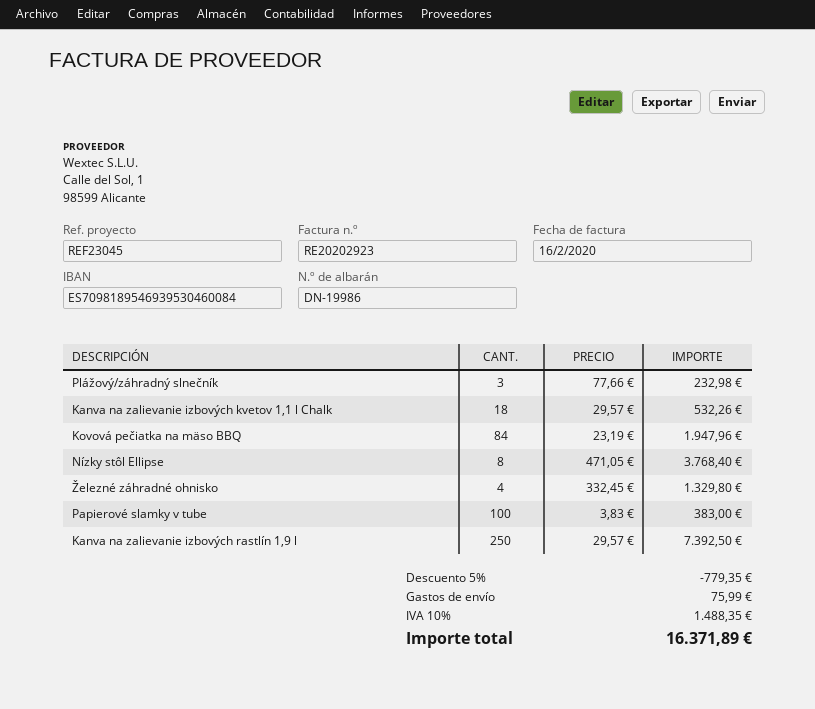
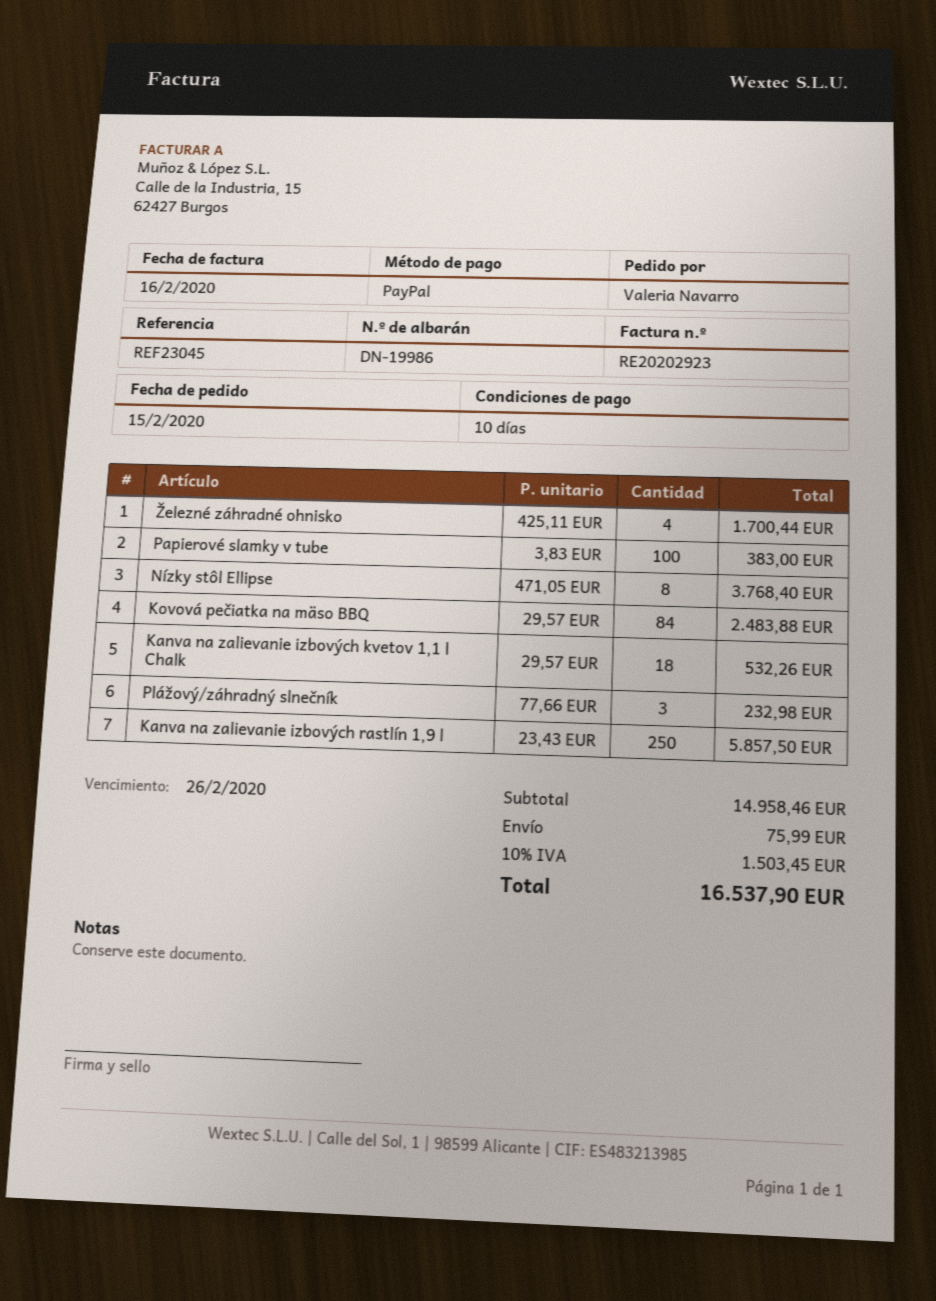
Kovová pečiatka na mäso BBQ: 84 x 23.19 = 1947.96 -> 84 x 29.57 = 2483.88
Železné záhradné ohnisko: 4 x 332.45 = 1329.80 -> 4 x 425.11 = 1700.44
Kanva na zalievanie izbových rastlín 1,9 l: 250 x 29.57 = 7392.50 -> 250 x 23.43 = 5857.50
discount: 5% = 779.35 -> none
tax: 10% = 1488.35 -> 10% = 1503.45
total: 16371.89 -> 16537.90

